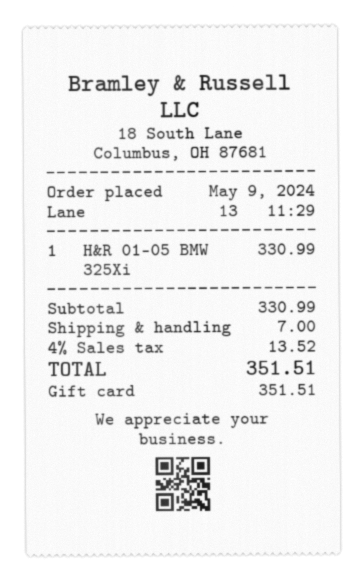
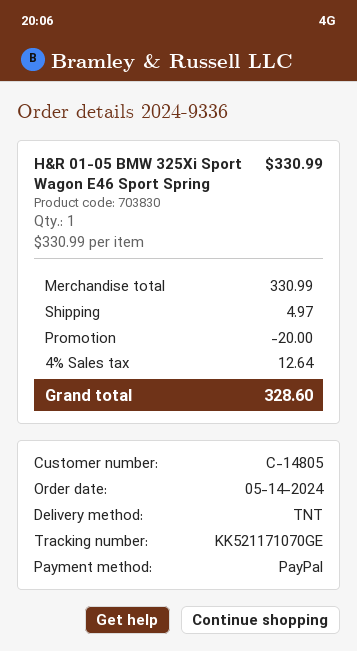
order date: 2024-05-09 -> 2024-05-14
payment method: gift card -> PayPal
discount: none -> 20.00
shipping: 7.00 -> 4.97
tax: 4% = 13.52 -> 4% = 12.64
total: 351.51 -> 328.60

